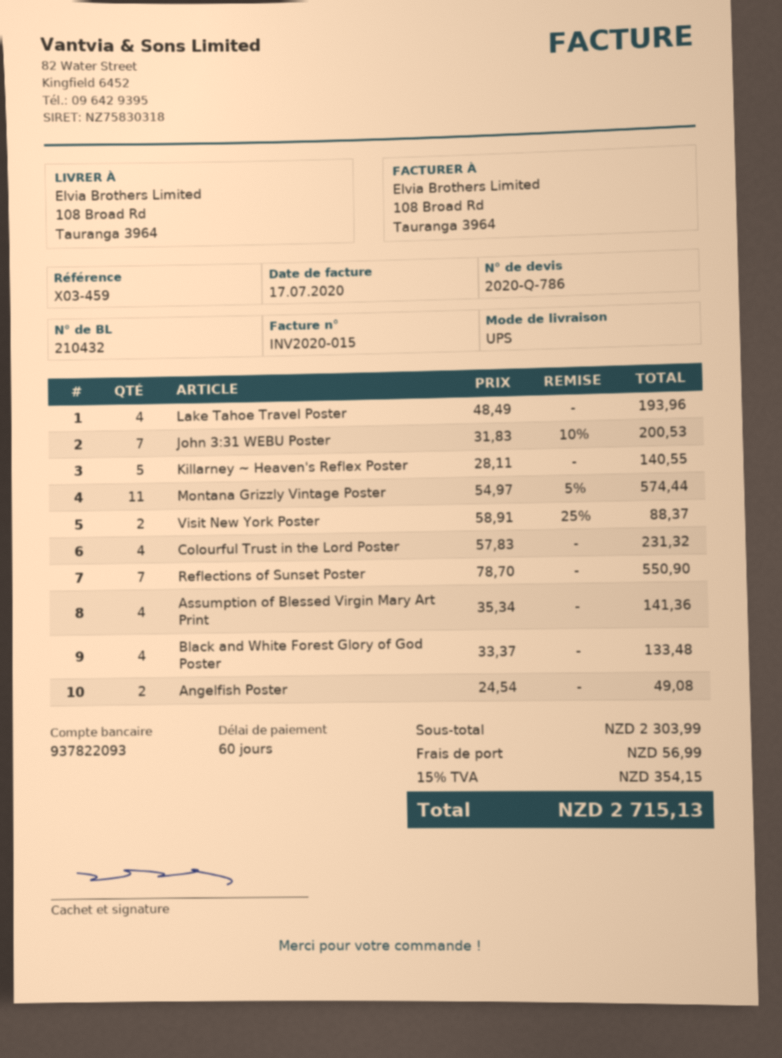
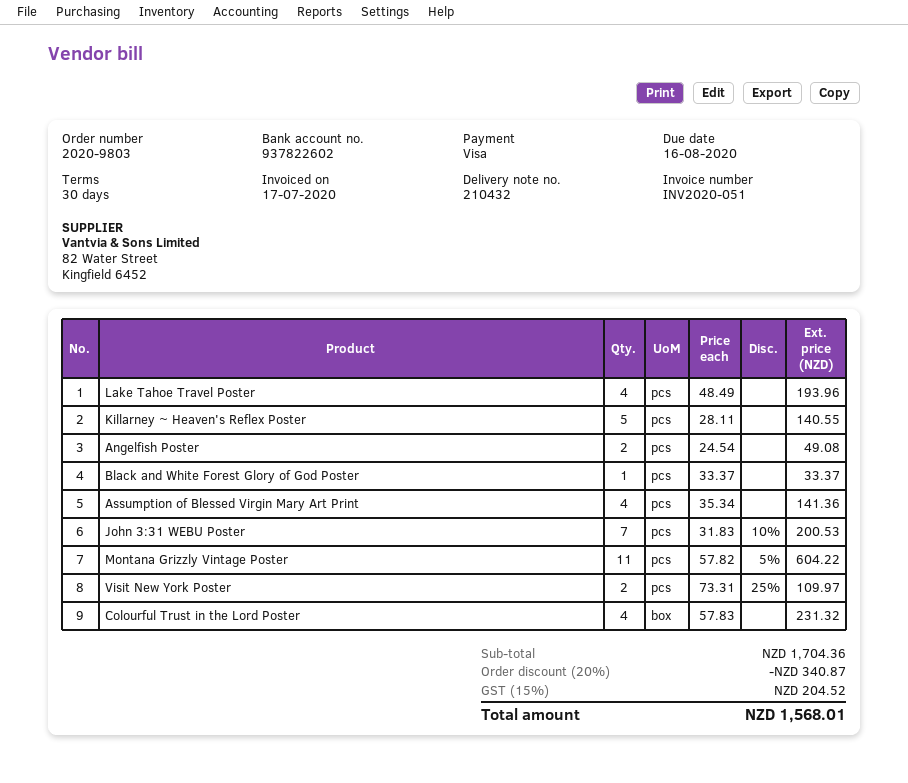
invoice number: INV2020-015 -> INV2020-051
payment terms: 60 days -> 30 days
bank account: 937822093 -> 937822602
Montana Grizzly Vintage Poster: 11 x 54.97 - 5% = 574.44 -> 11 x 57.82 - 5% = 604.22
Visit New York Poster: 2 x 58.91 - 25% = 88.37 -> 2 x 73.31 - 25% = 109.97
Reflections of Sunset Poster: 7 x 78.70 = 550.90 -> none
Black and White Forest Glory of God Poster: 4 x 33.37 = 133.48 -> 1 x 33.37 = 33.37
subtotal: 2303.99 -> 1704.36
discount: none -> 20% = 340.87
shipping: 56.99 -> none
tax: 15% = 354.15 -> 15% = 204.52
total: 2715.13 -> 1568.01

